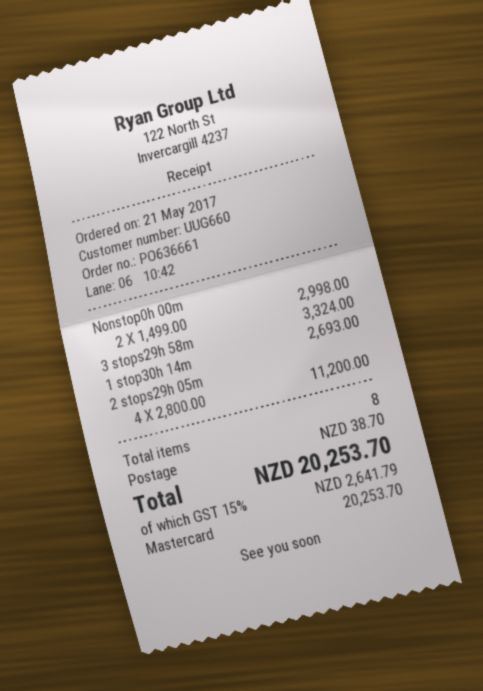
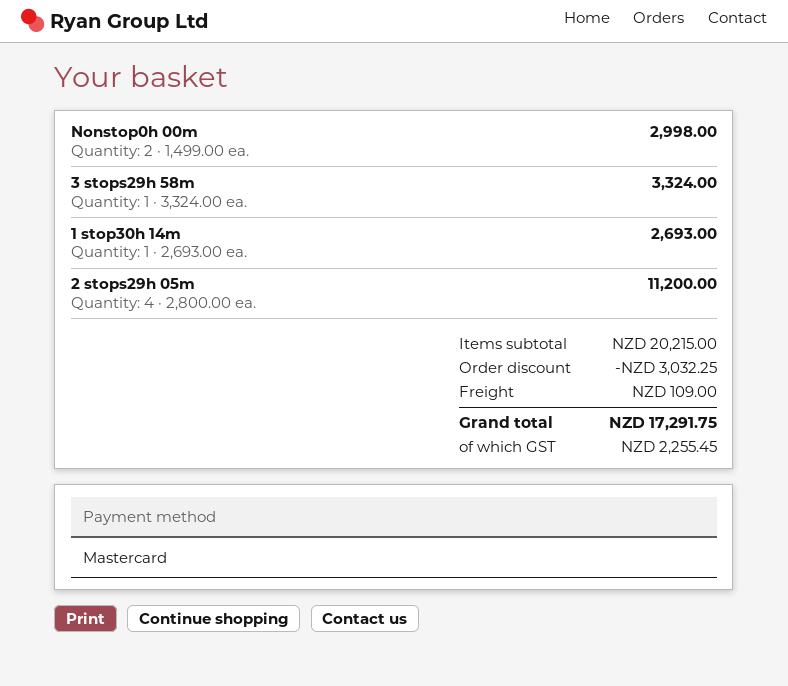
discount: none -> 3032.25
shipping: 38.70 -> 109.00
tax: 2641.79 -> 2255.45
total: 20253.70 -> 17291.75

